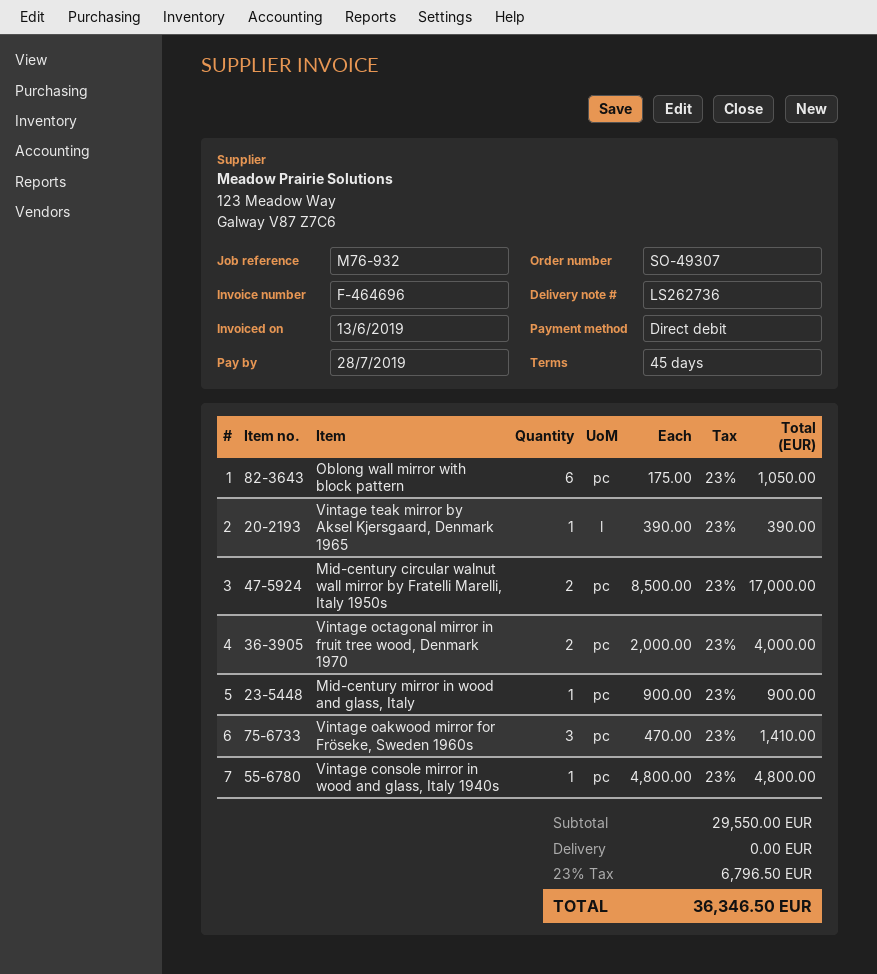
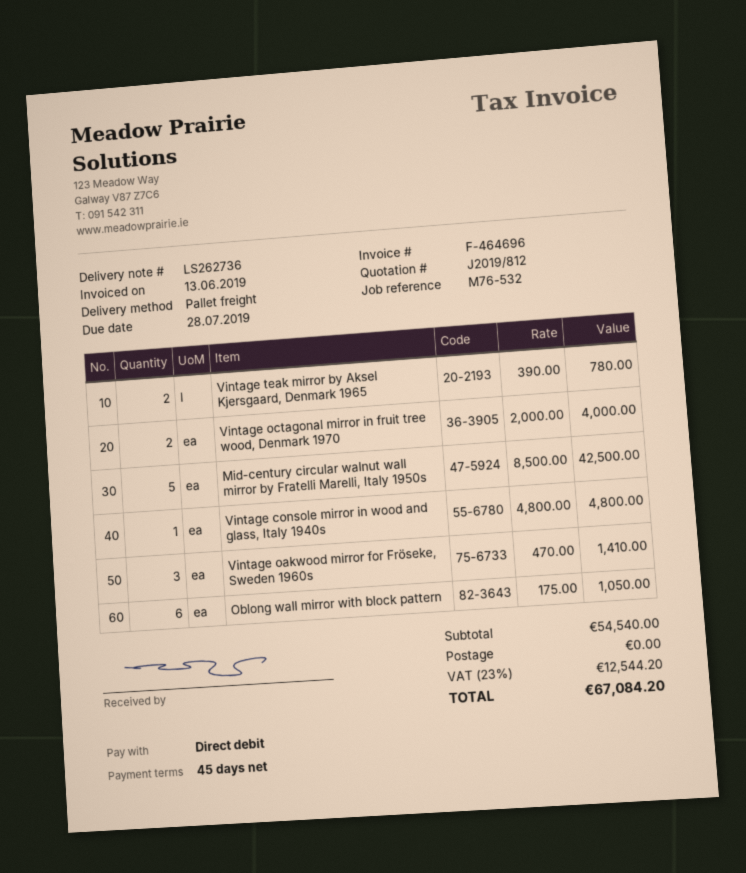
reference: M76-932 -> M76-532
Vintage teak mirror by Aksel Kjersgaard, Denmark 1965: 1 x 390.00 = 390.00 -> 2 x 390.00 = 780.00
Mid-century circular walnut wall mirror by Fratelli Marelli, Italy 1950s: 2 x 8500.00 = 17000.00 -> 5 x 8500.00 = 42500.00
Mid-century mirror in wood and glass, Italy: 1 x 900.00 = 900.00 -> none
subtotal: 29550.00 -> 54540.00
tax: 23% = 6796.50 -> 23% = 12544.20
total: 36346.50 -> 67084.20

